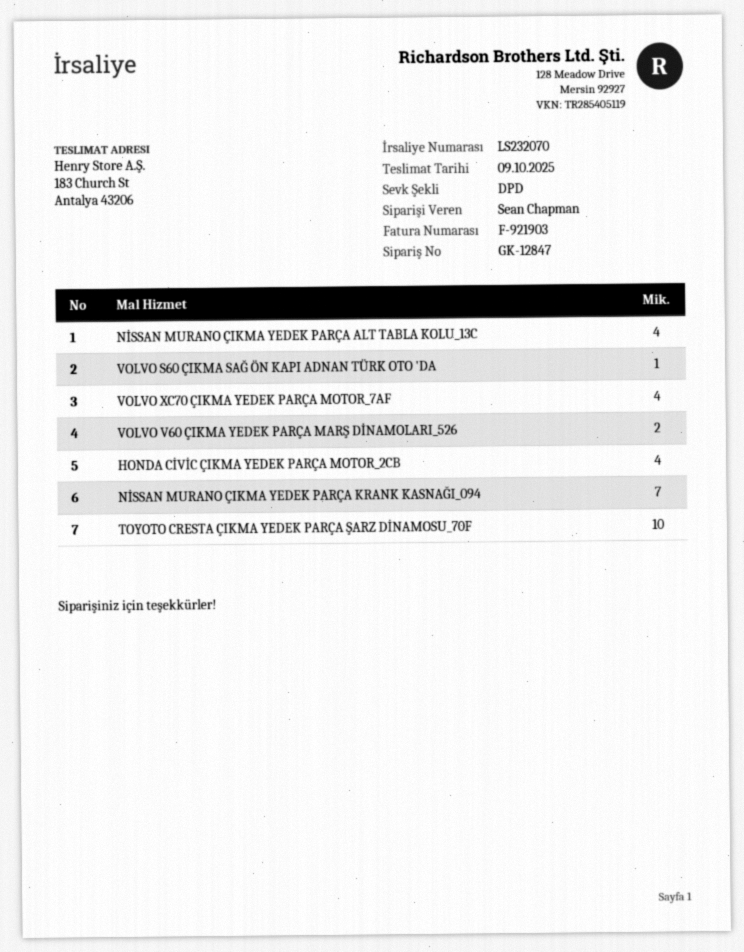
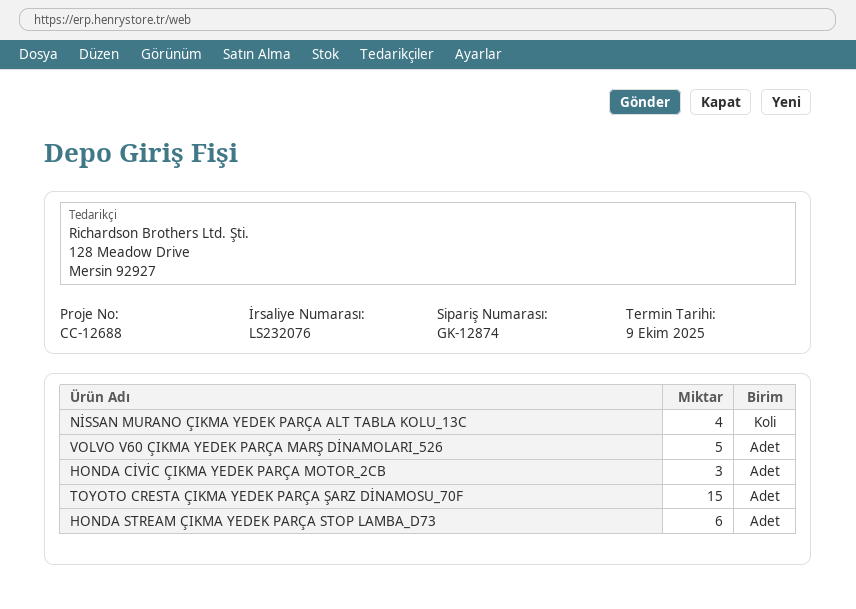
order number: GK-12847 -> GK-12874
delivery note number: LS232070 -> LS232076
VOLVO S60 ÇIKMA SAĞ ÖN KAPI ADNAN TÜRK OTO 'DA: 1 -> none
VOLVO XC70 ÇIKMA YEDEK PARÇA MOTOR_7AF: 4 -> none
VOLVO V60 ÇIKMA YEDEK PARÇA MARŞ DİNAMOLARI_526: 2 -> 5
HONDA CİVİC ÇIKMA YEDEK PARÇA MOTOR_2CB: 4 -> 3
NİSSAN MURANO ÇIKMA YEDEK PARÇA KRANK KASNAĞI_094: 7 -> none
TOYOTO CRESTA ÇIKMA YEDEK PARÇA ŞARZ DİNAMOSU_70F: 10 -> 15
HONDA STREAM ÇIKMA YEDEK PARÇA STOP LAMBA_D73: none -> 6

